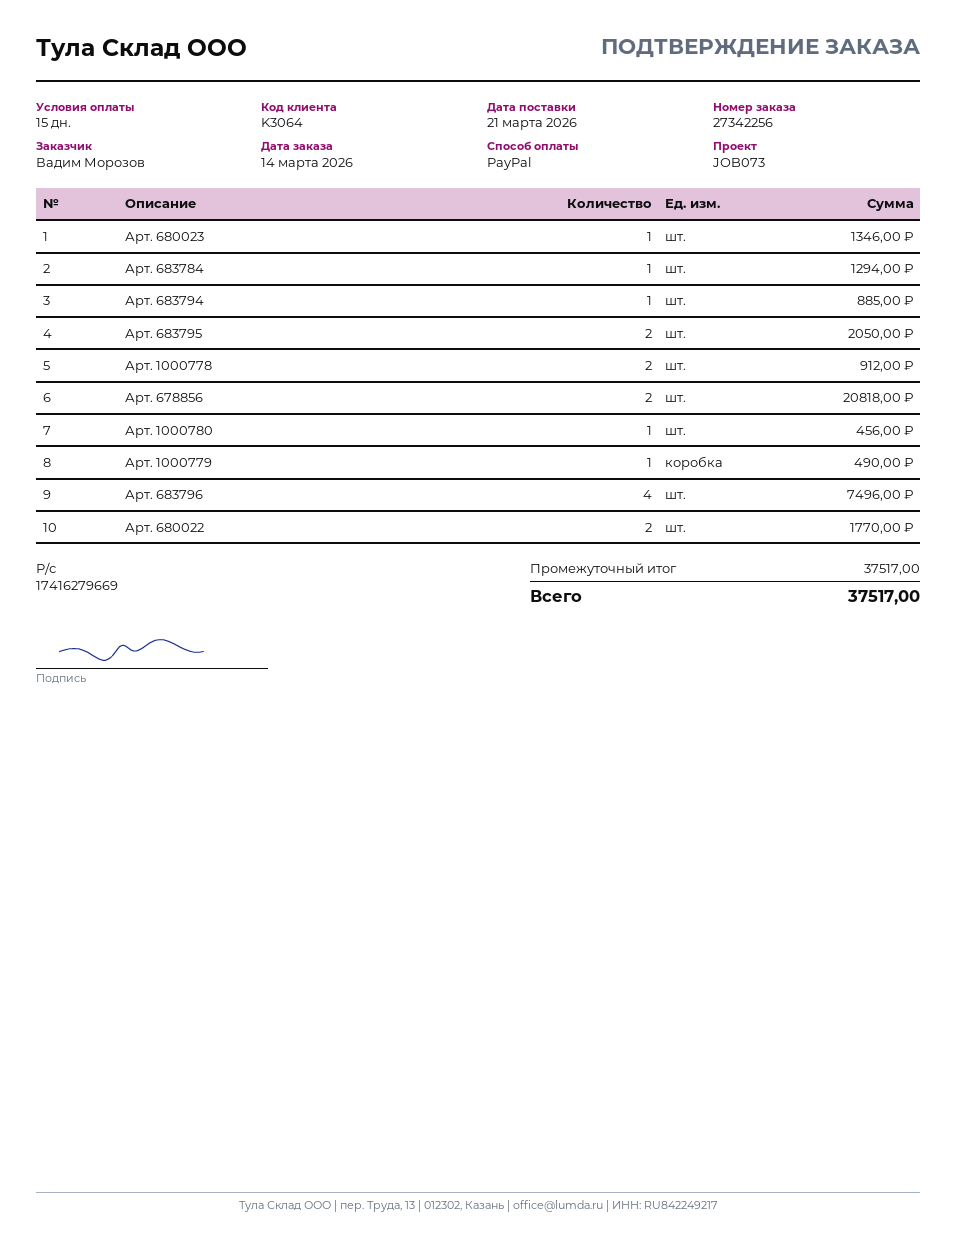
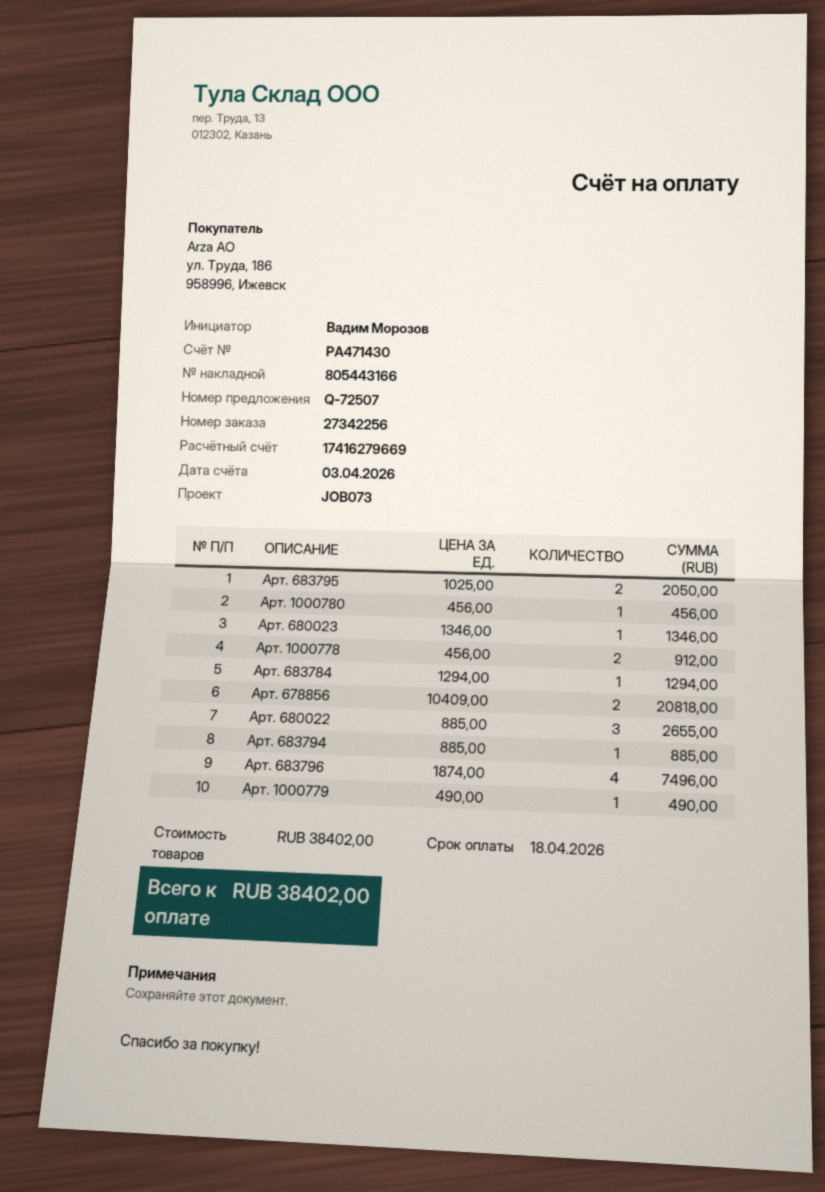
Арт. 680022: 2 for 1770.00 -> 3 for 2655.00
subtotal: 37517.00 -> 38402.00
total: 37517.00 -> 38402.00

